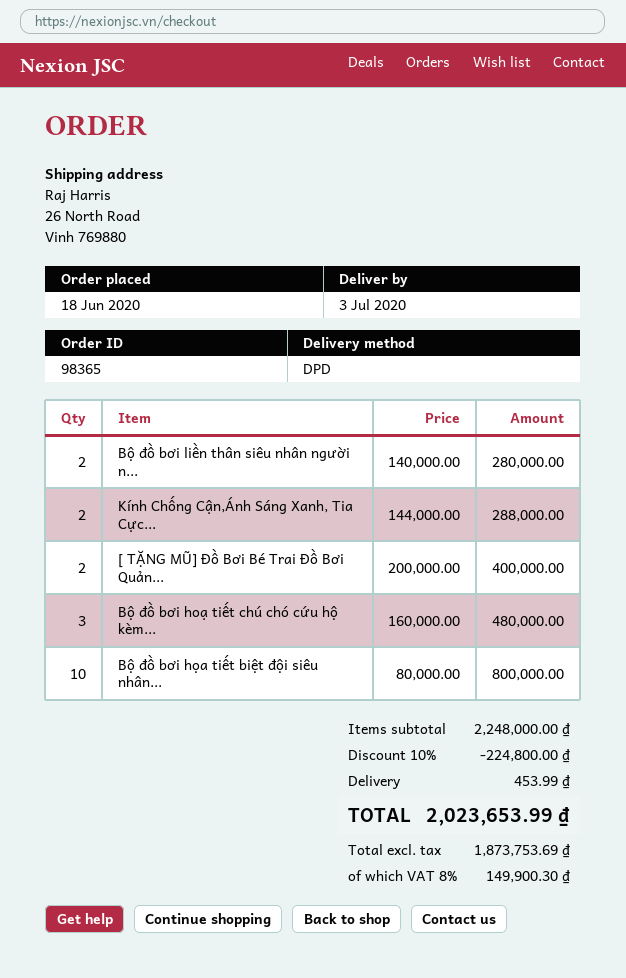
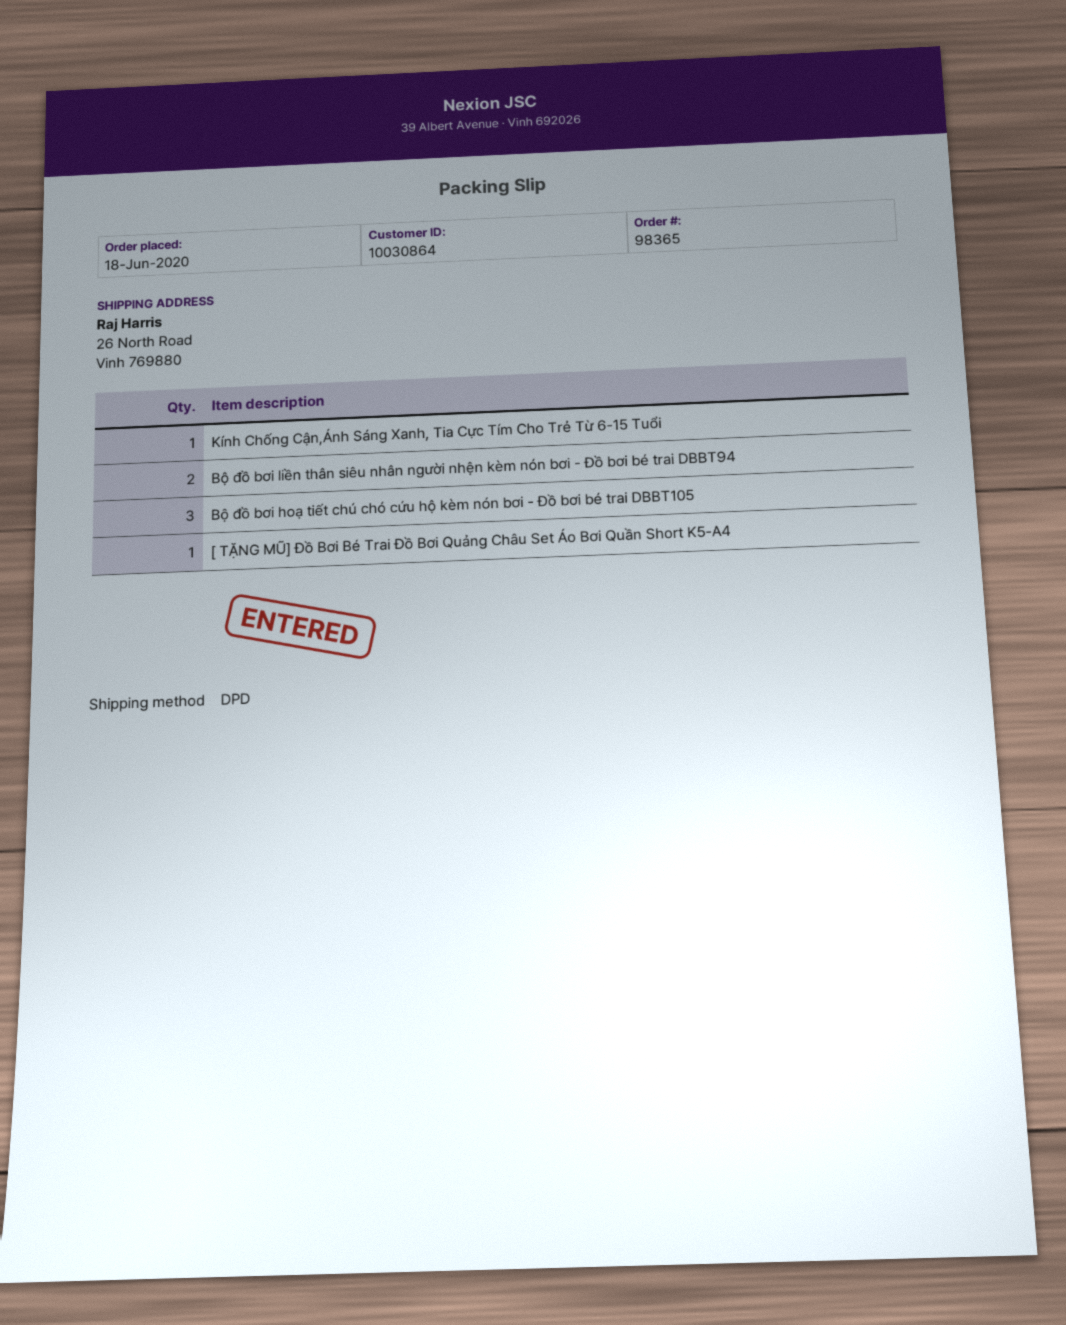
Kính Chống Cận,Ánh Sáng Xanh, Tia Cực...: 2 -> 1
[ TẶNG MŨ] Đồ Bơi Bé Trai Đồ Bơi Quản...: 2 -> 1
Bộ đồ bơi họa tiết biệt đội siêu nhân...: 10 -> none

